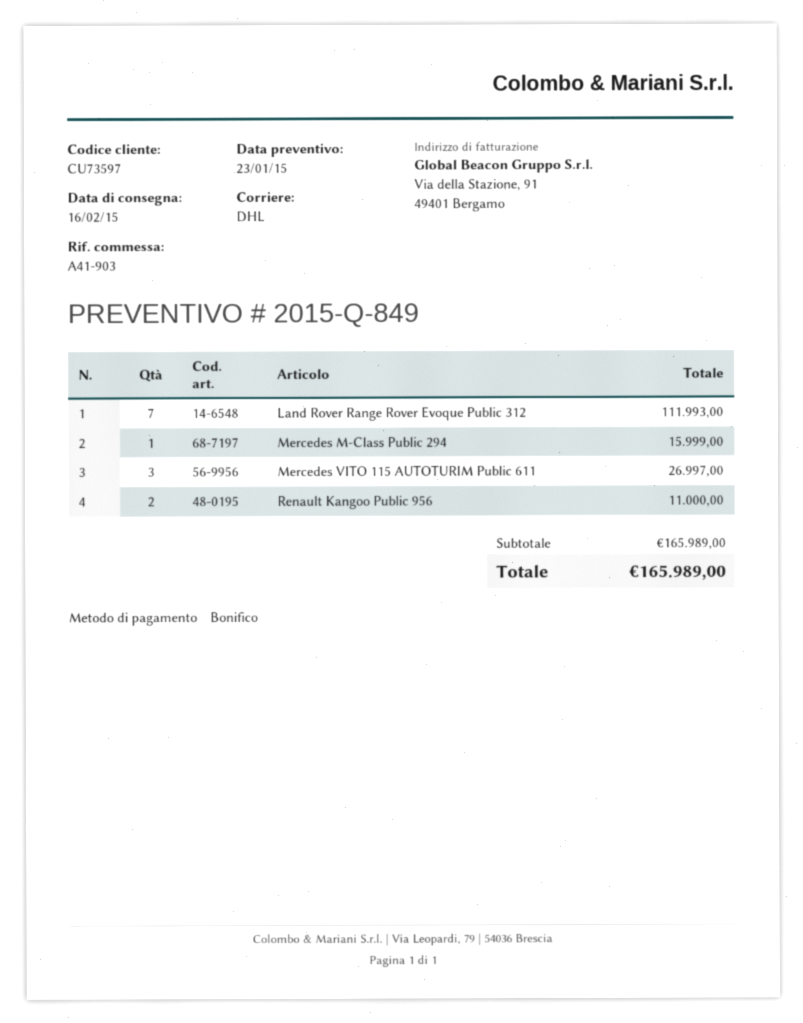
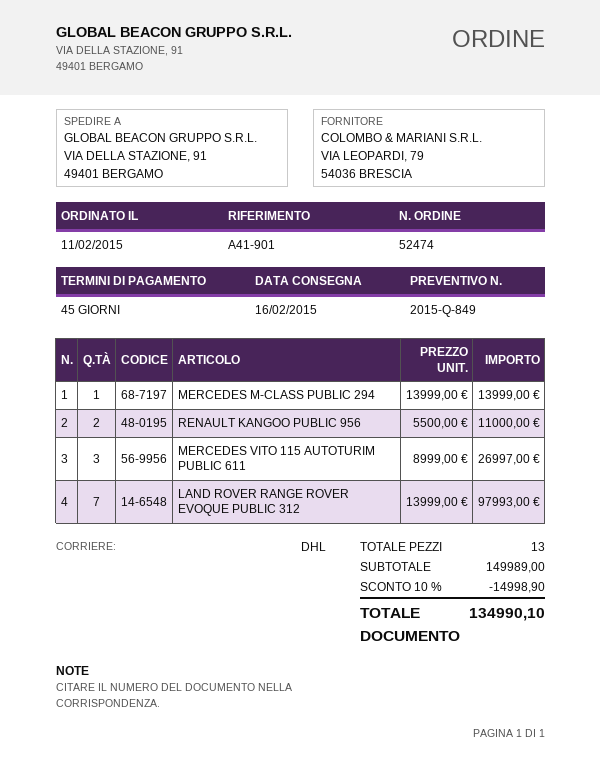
reference: A41-903 -> A41-901
Land Rover Range Rover Evoque Public 312: 7 for 111993.00 -> 7 for 97993.00
Mercedes M-Class Public 294: 1 for 15999.00 -> 1 for 13999.00
subtotal: 165989.00 -> 149989.00
discount: none -> 10% = 14998.90
total: 165989.00 -> 134990.10

